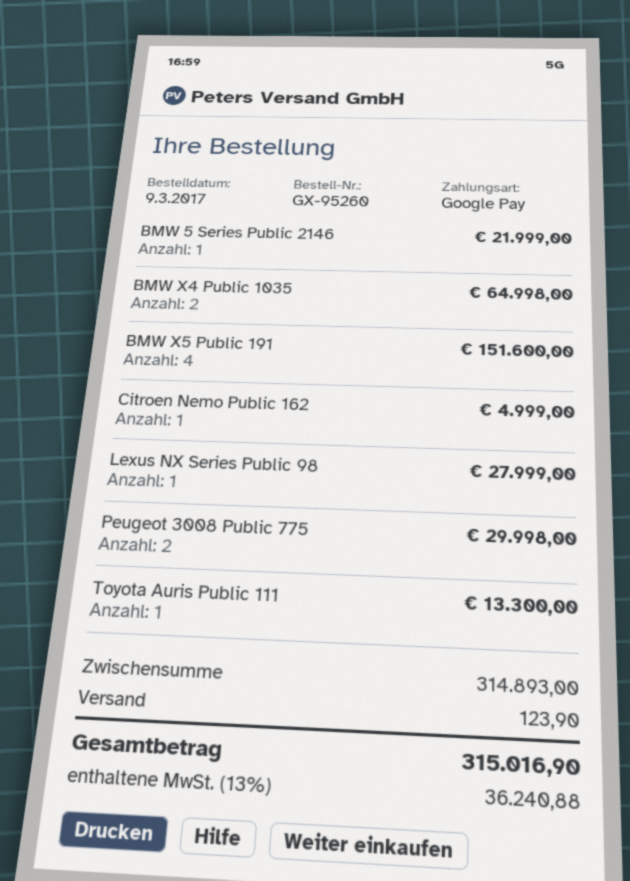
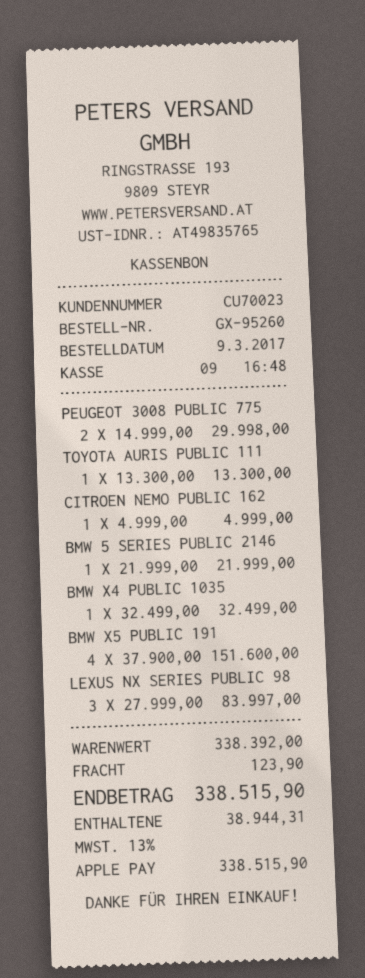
payment method: Google Pay -> Apple Pay
BMW X4 Public 1035: 2 for 64998.00 -> 1 for 32499.00
Lexus NX Series Public 98: 1 for 27999.00 -> 3 for 83997.00
subtotal: 314893.00 -> 338392.00
tax: 13% = 36240.88 -> 13% = 38944.31
total: 315016.90 -> 338515.90

